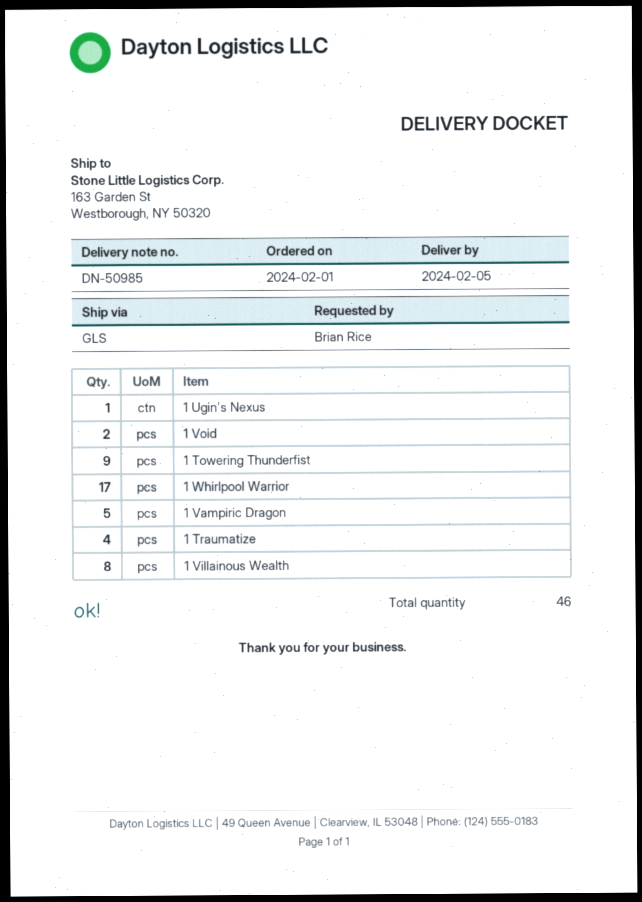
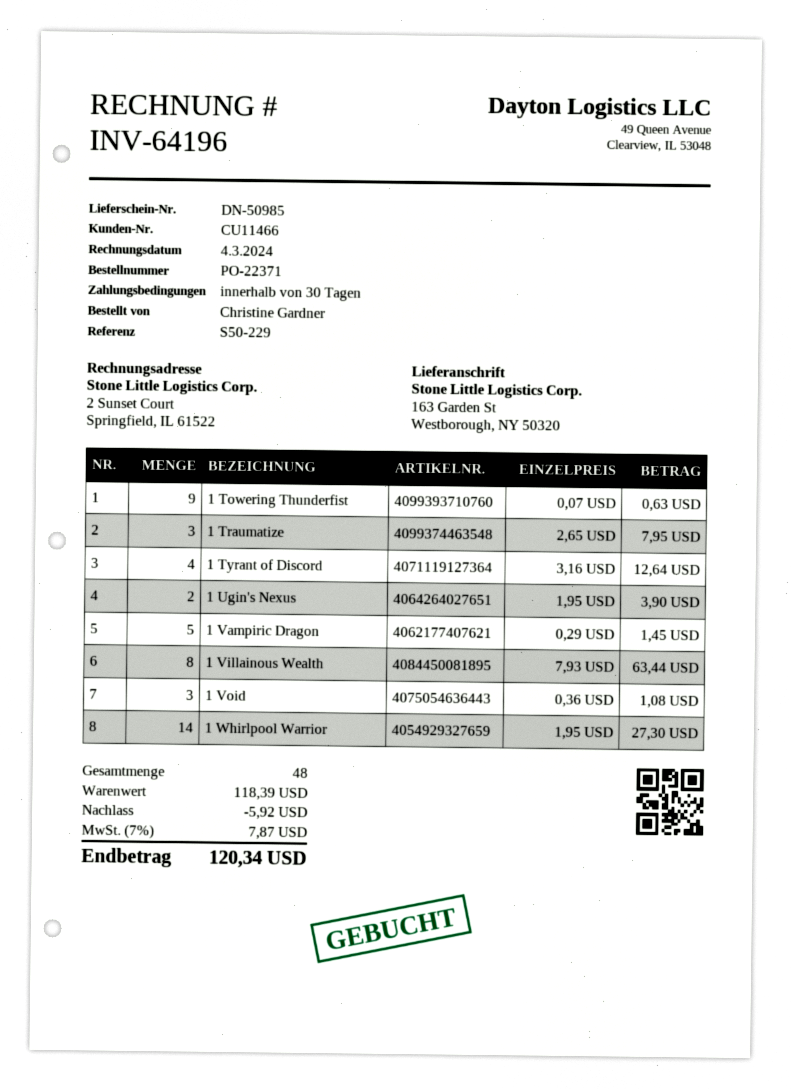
ordered by: Brian Rice -> Christine Gardner
1 Ugin's Nexus: 1 -> 2
1 Void: 2 -> 3
1 Whirlpool Warrior: 17 -> 14
1 Traumatize: 4 -> 3
1 Tyrant of Discord: none -> 4
total quantity: 46 -> 48

